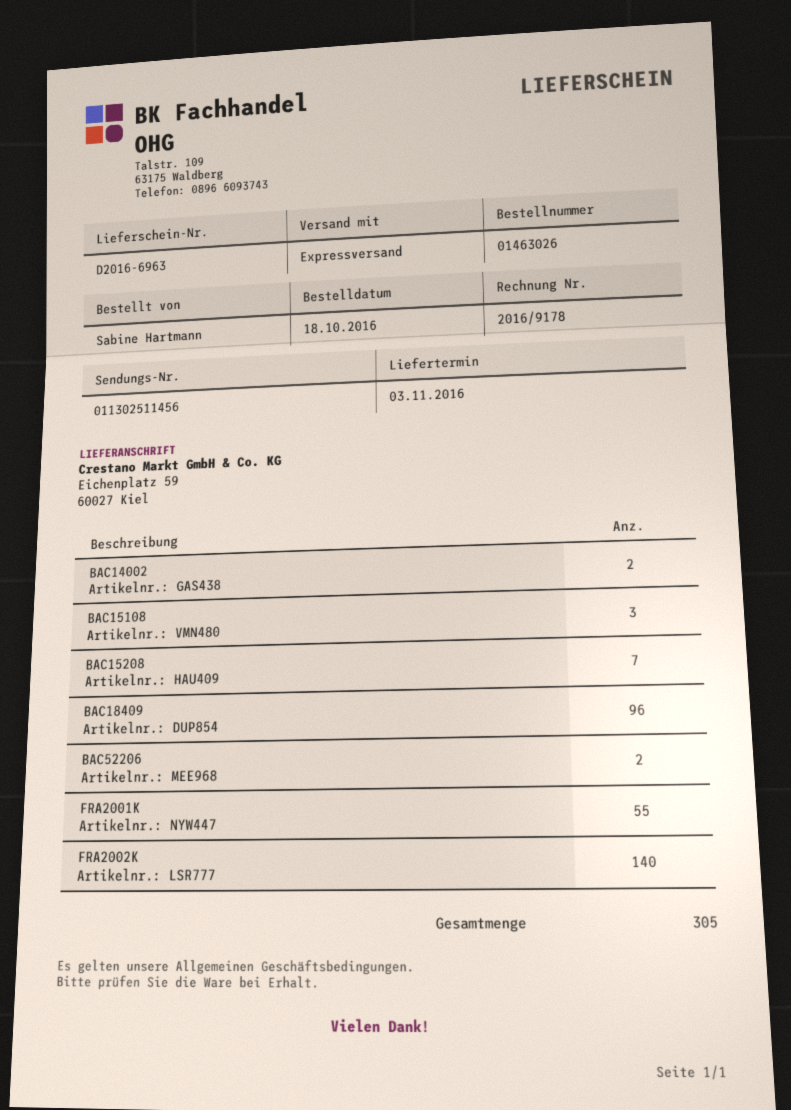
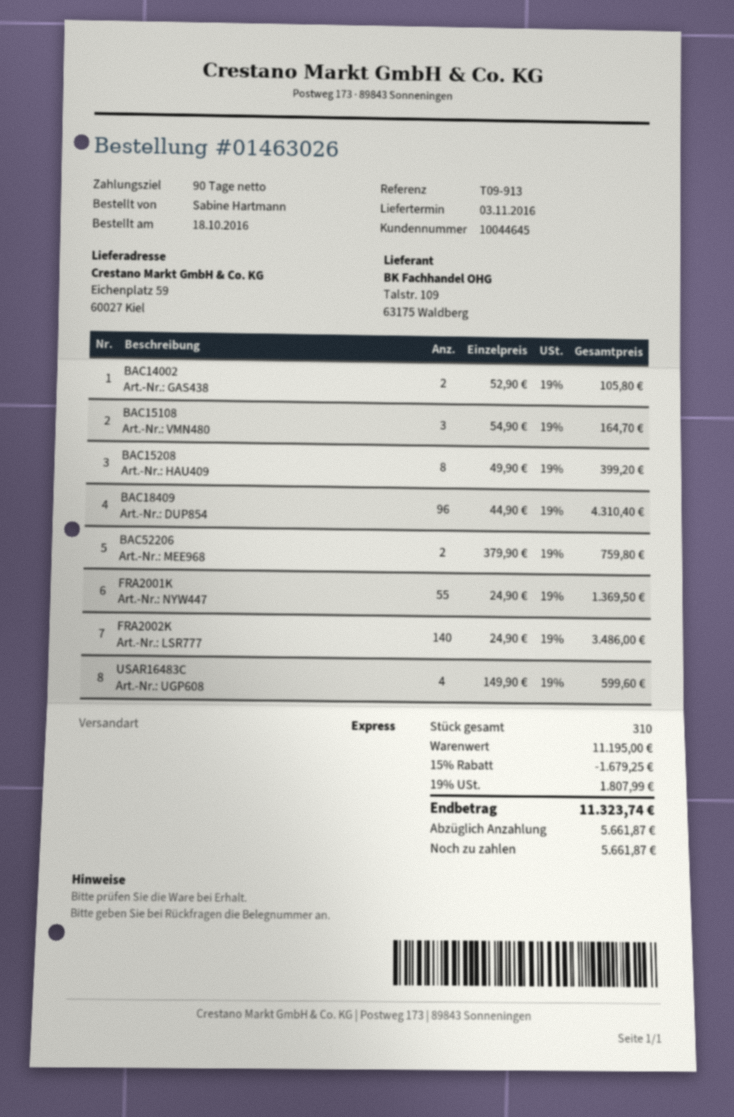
BAC15208: 7 -> 8
USAR16483C: none -> 4
total quantity: 305 -> 310

